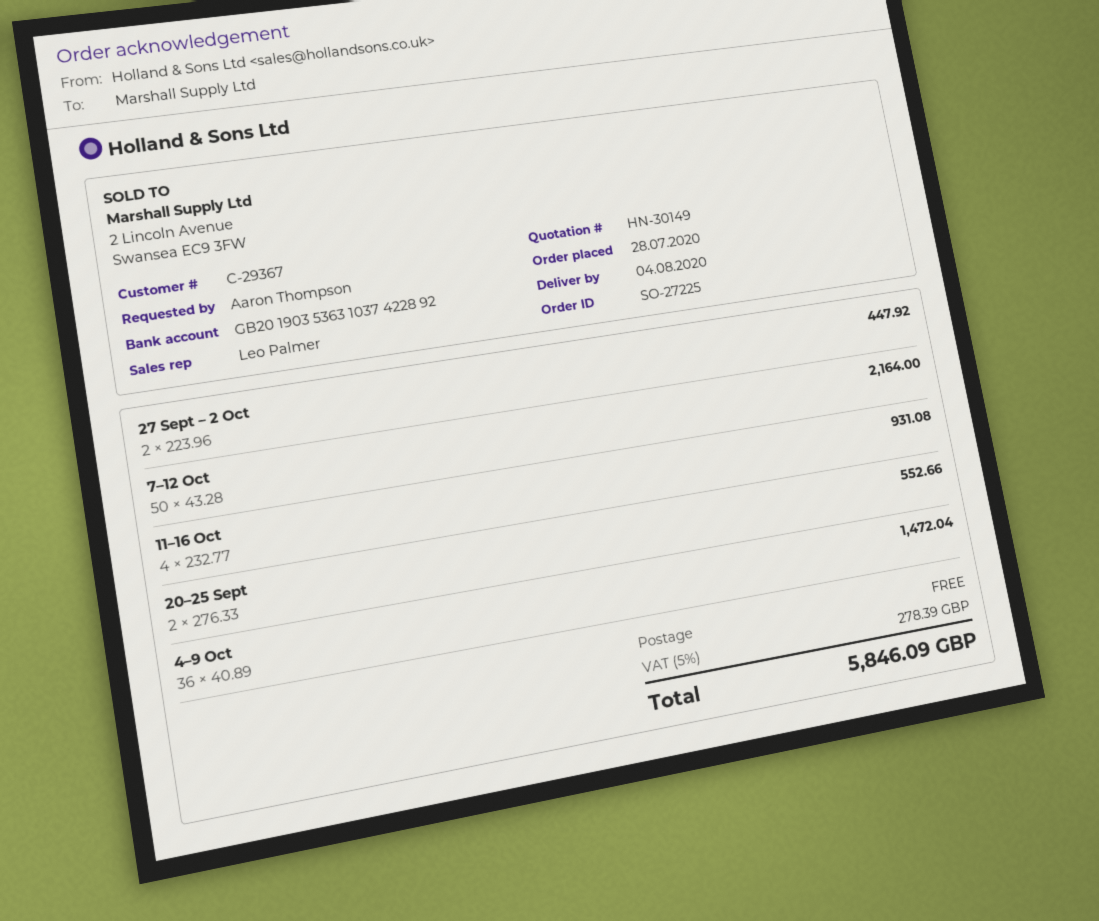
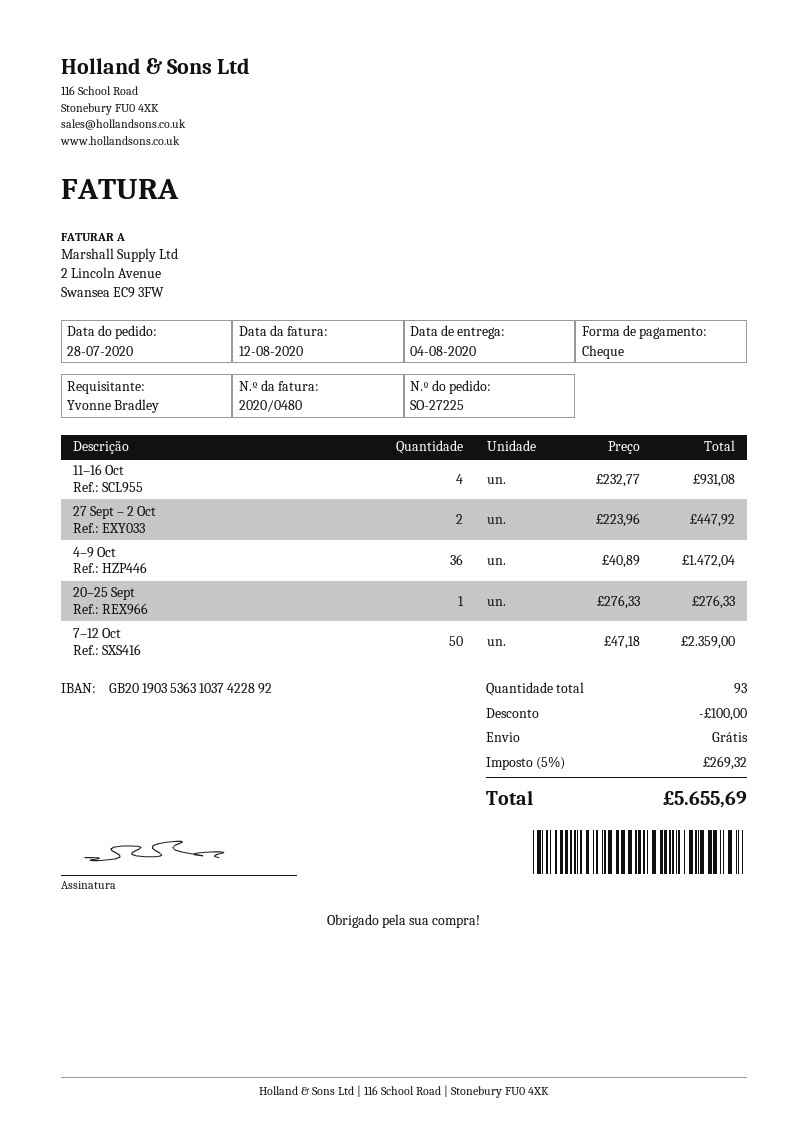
ordered by: Aaron Thompson -> Yvonne Bradley
7–12 Oct: 50 x 43.28 = 2164.00 -> 50 x 47.18 = 2359.00
20–25 Sept: 2 x 276.33 = 552.66 -> 1 x 276.33 = 276.33
discount: none -> 100.00
tax: 5% = 278.39 -> 5% = 269.32
total: 5846.09 -> 5655.69

